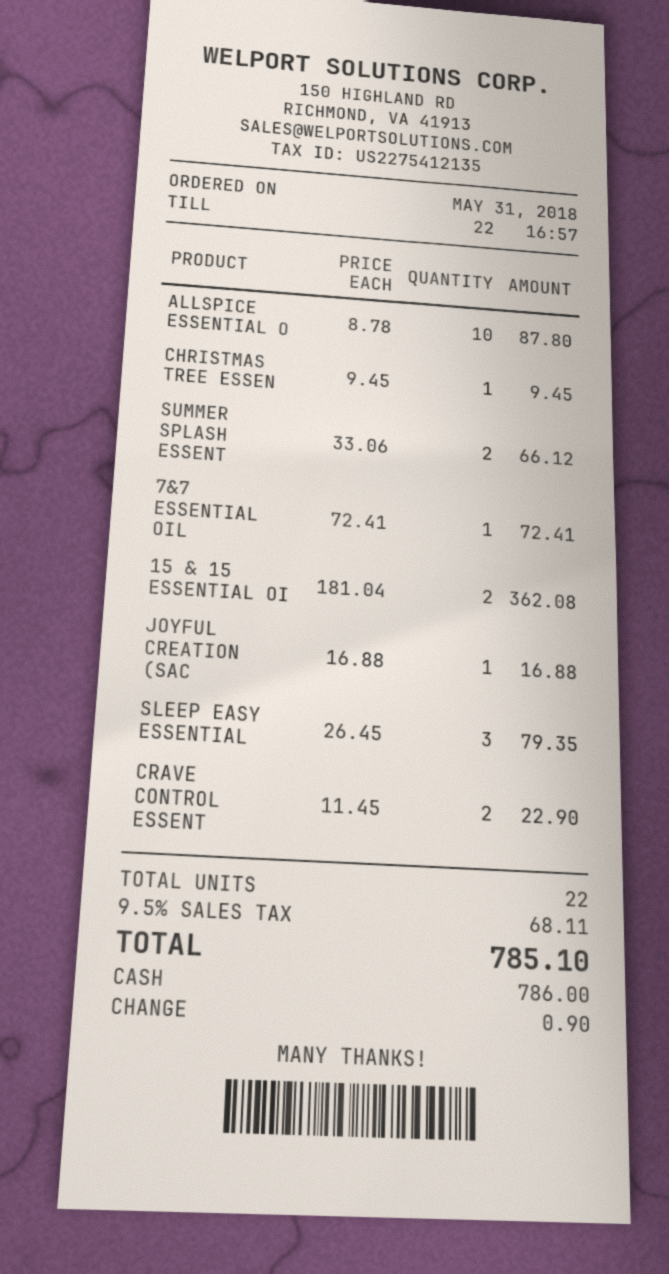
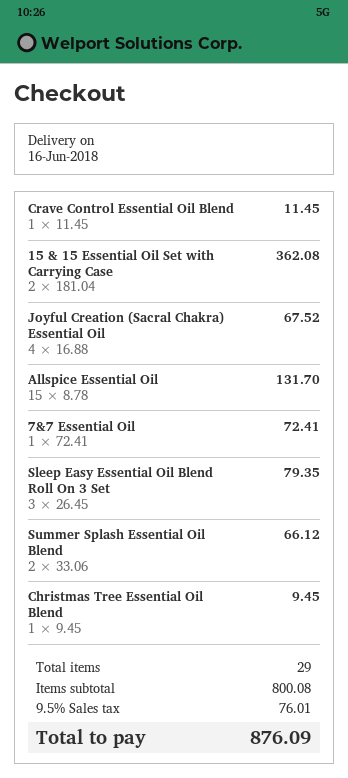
ALLSPICE ESSENTIAL O: 10 x 8.78 = 87.80 -> 15 x 8.78 = 131.70
JOYFUL CREATION (SAC: 1 x 16.88 = 16.88 -> 4 x 16.88 = 67.52
CRAVE CONTROL ESSENT: 2 x 11.45 = 22.90 -> 1 x 11.45 = 11.45
total quantity: 22 -> 29
tax: 9.5% = 68.11 -> 9.5% = 76.01
total: 785.10 -> 876.09

